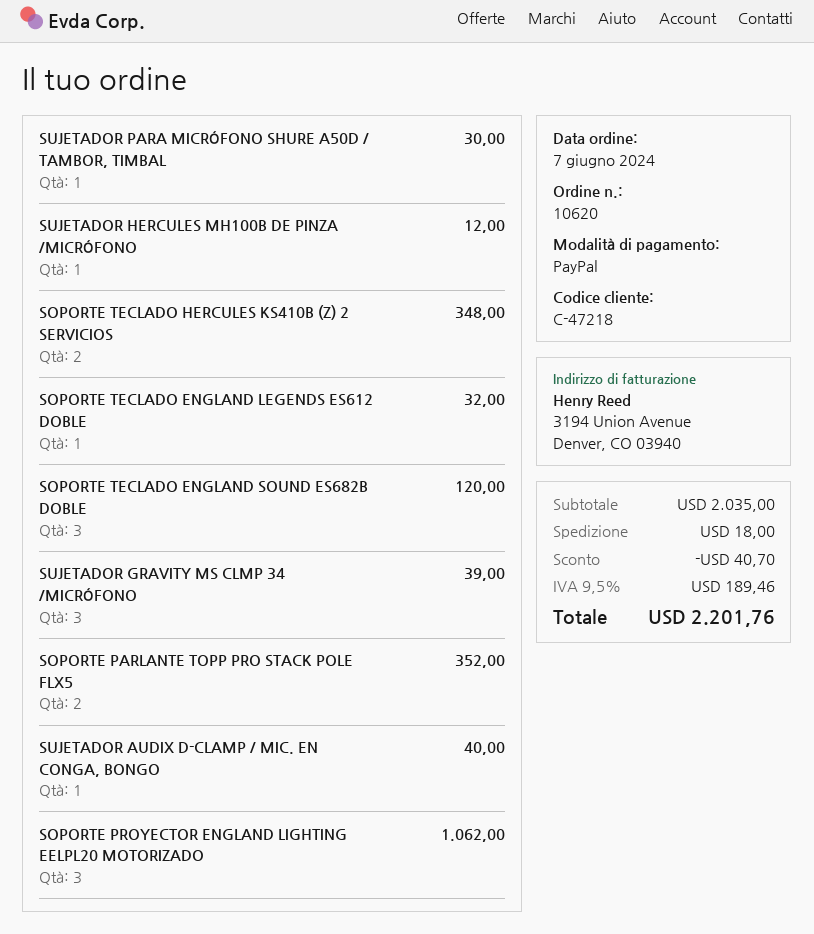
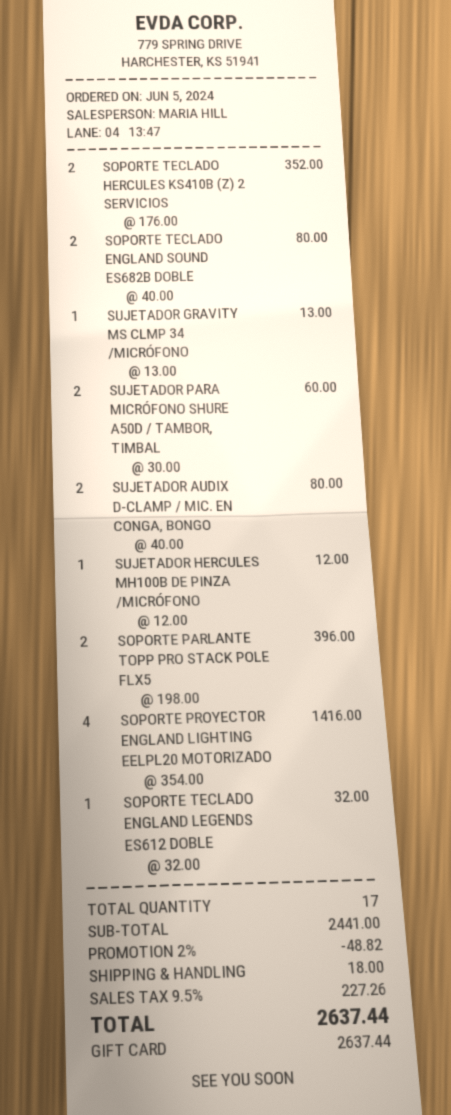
order date: 2024-06-07 -> 2024-06-05
payment method: PayPal -> gift card
SUJETADOR PARA MICRÓFONO SHURE A50D / TAMBOR, TIMBAL: 1 for 30.00 -> 2 for 60.00
SOPORTE TECLADO HERCULES KS410B (Z) 2 SERVICIOS: 2 for 348.00 -> 2 for 352.00
SOPORTE TECLADO ENGLAND SOUND ES682B DOBLE: 3 for 120.00 -> 2 for 80.00
SUJETADOR GRAVITY MS CLMP 34 /MICRÓFONO: 3 for 39.00 -> 1 for 13.00
SOPORTE PARLANTE TOPP PRO STACK POLE FLX5: 2 for 352.00 -> 2 for 396.00
SUJETADOR AUDIX D-CLAMP / MIC. EN CONGA, BONGO: 1 for 40.00 -> 2 for 80.00
SOPORTE PROYECTOR ENGLAND LIGHTING EELPL20 MOTORIZADO: 3 for 1062.00 -> 4 for 1416.00
subtotal: 2035.00 -> 2441.00
discount: 40.70 -> 48.82
tax: 9.5% = 189.46 -> 9.5% = 227.26
total: 2201.76 -> 2637.44

